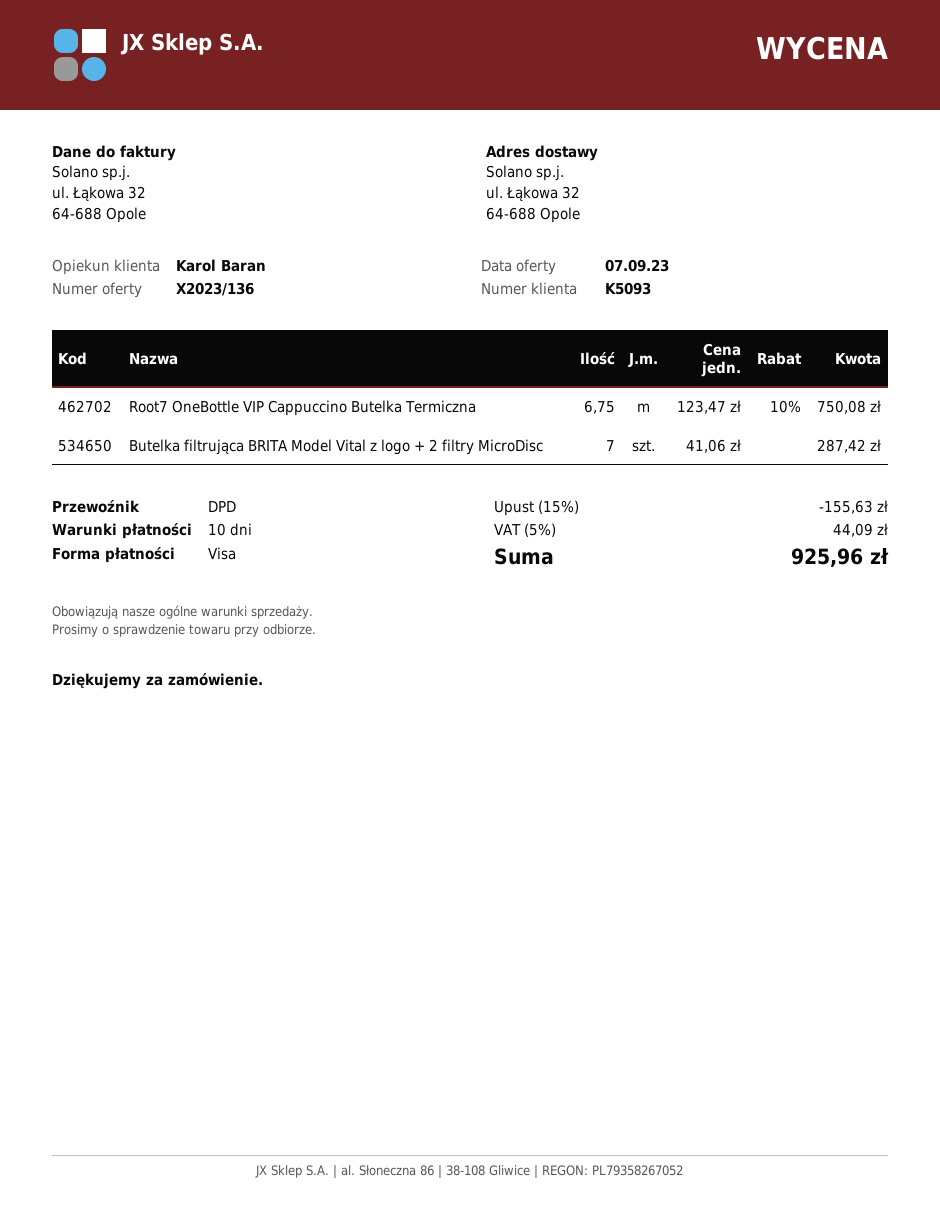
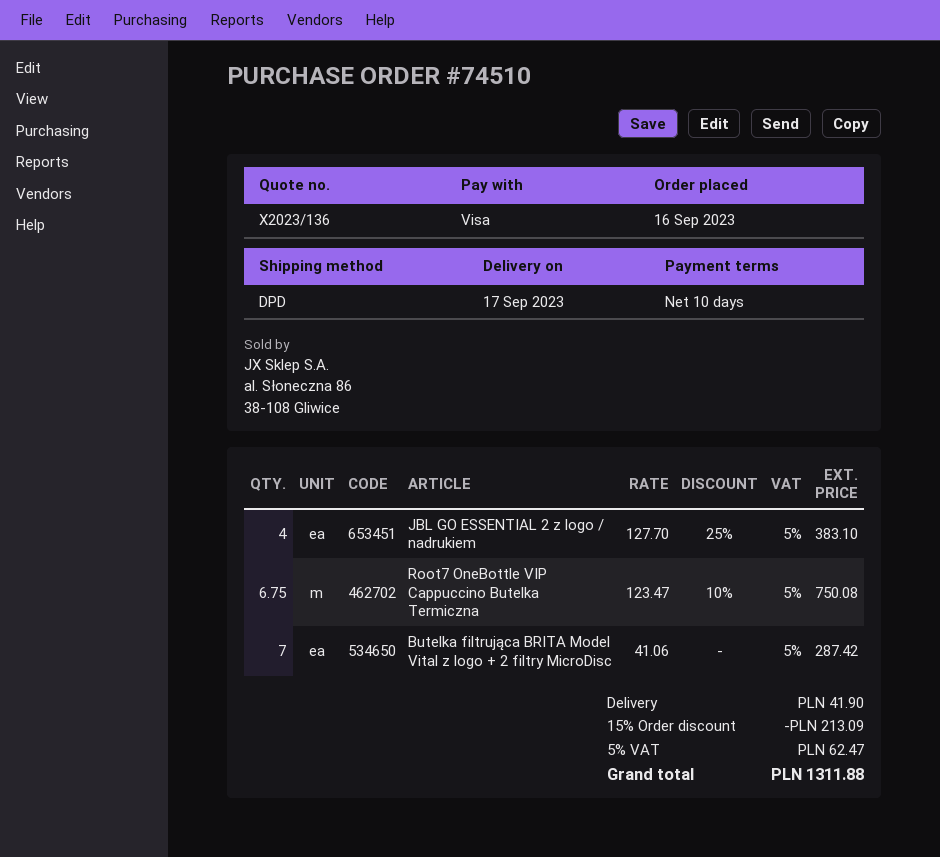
JBL GO ESSENTIAL 2 z logo / nadrukiem: none -> 4 x 127.70 - 25% = 383.10
discount: 15% = 155.63 -> 15% = 213.09
shipping: none -> 41.90
tax: 5% = 44.09 -> 5% = 62.47
total: 925.96 -> 1311.88

